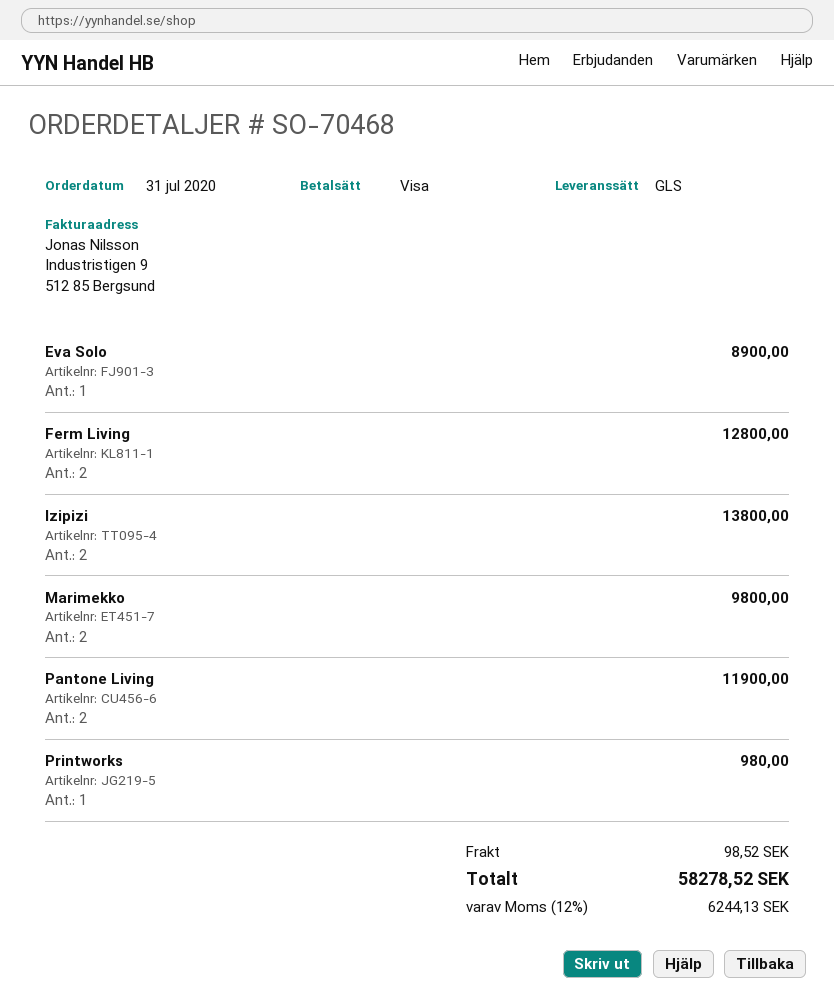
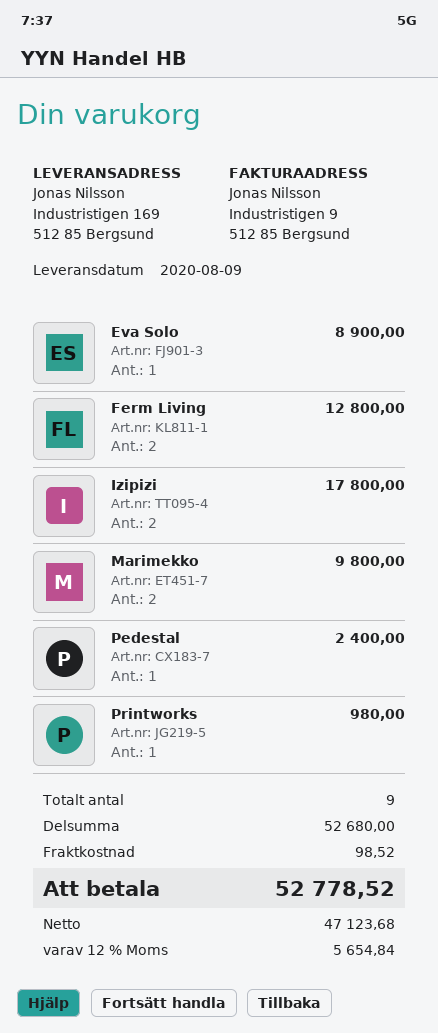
Izipizi: 2 for 13800.00 -> 2 for 17800.00
Pantone Living: 2 for 11900.00 -> none
Pedestal: none -> 1 for 2400.00
tax: 12% = 6244.13 -> 12% = 5654.84
total: 58278.52 -> 52778.52

